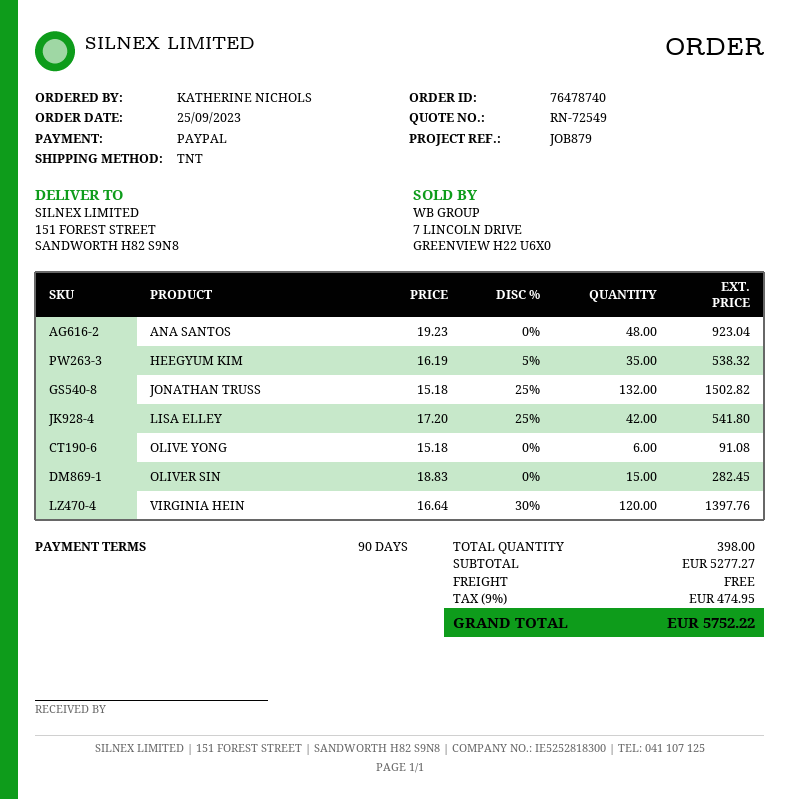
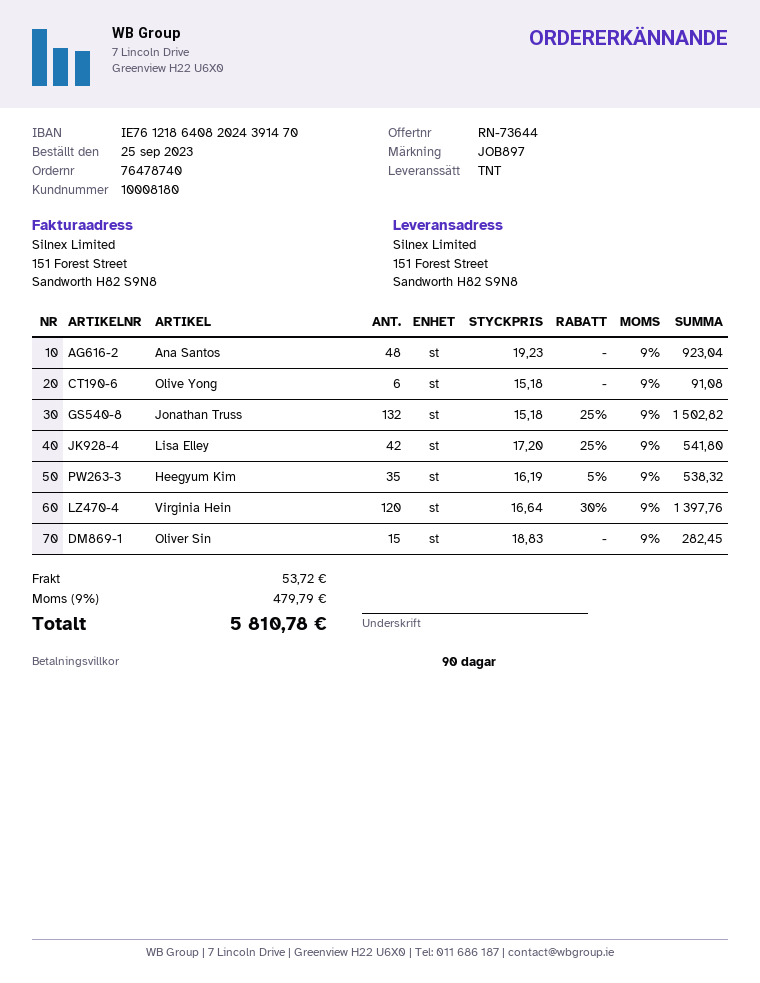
quote number: RN-72549 -> RN-73644
reference: JOB879 -> JOB897
shipping: 0.00 -> 53.72
tax: 9% = 474.95 -> 9% = 479.79
total: 5752.22 -> 5810.78

